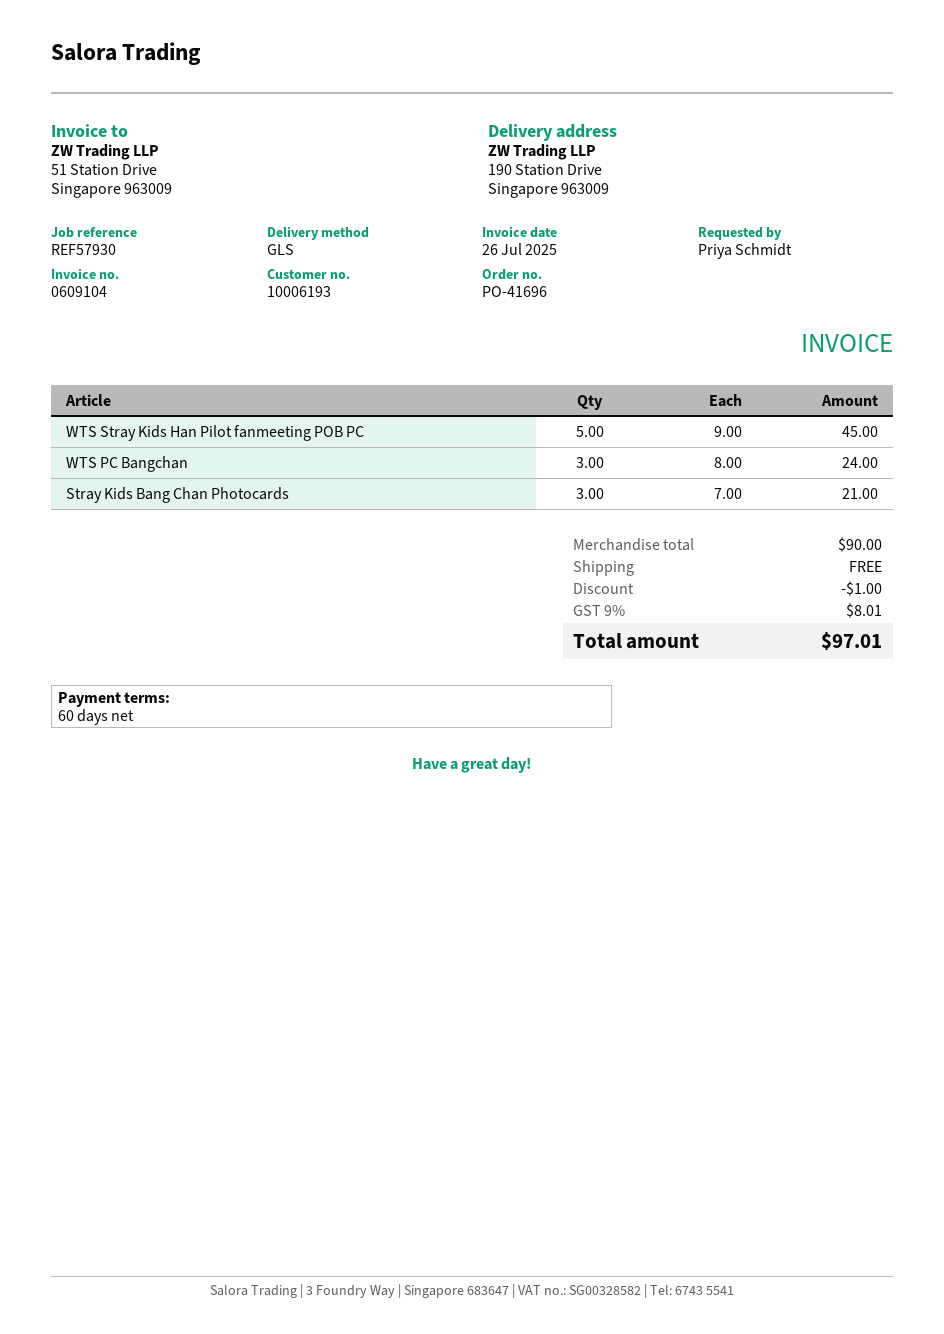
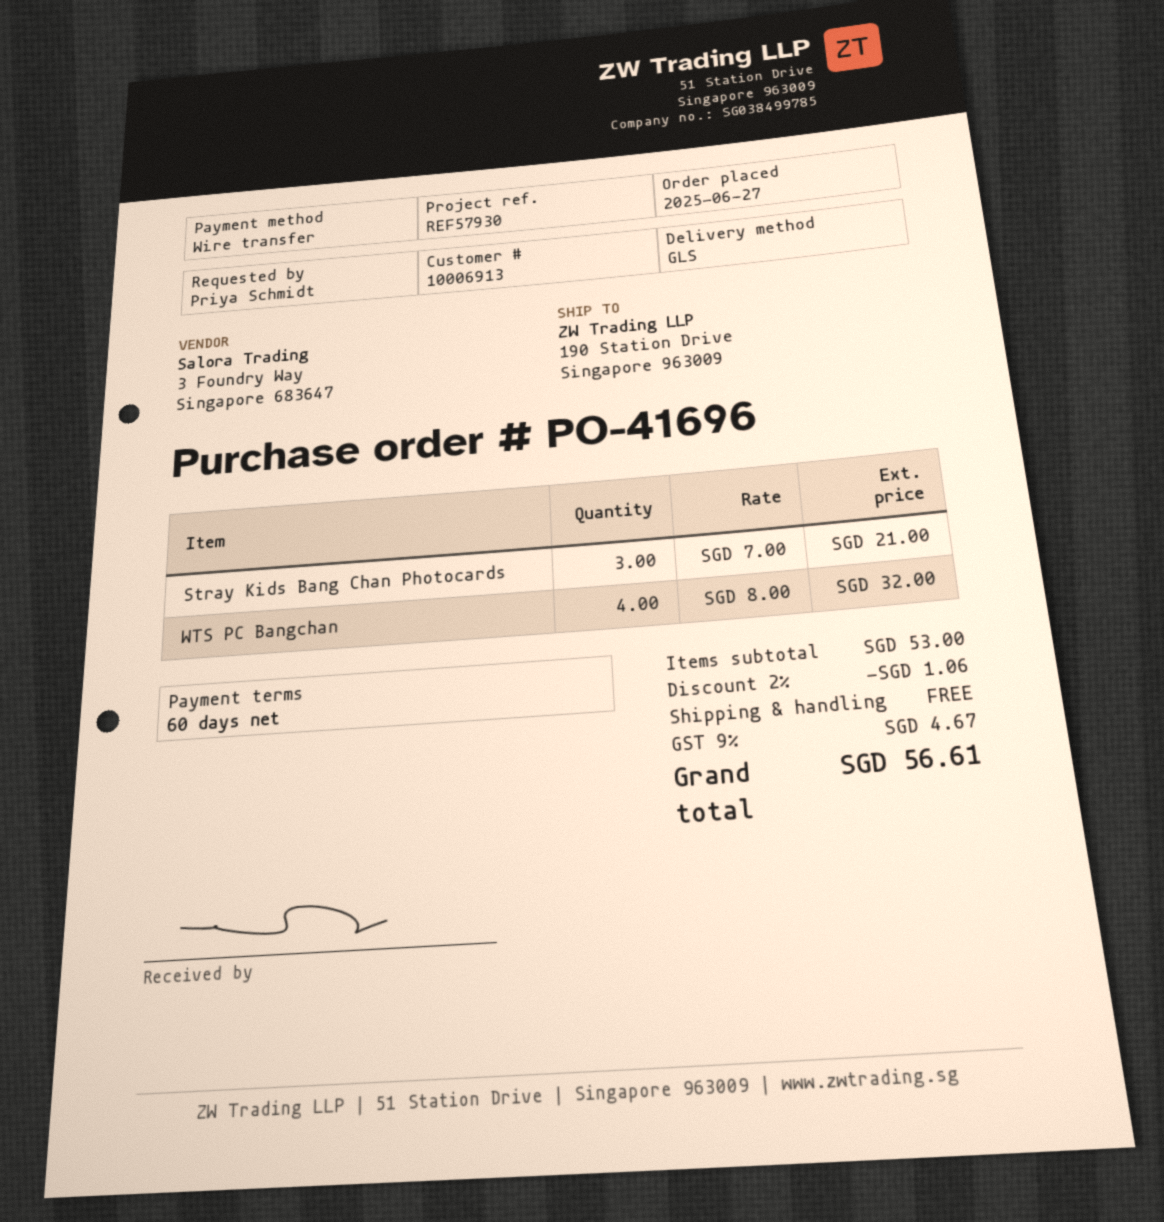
customer number: 10006193 -> 10006913
WTS Stray Kids Han Pilot fanmeeting POB PC: 5 x 9.00 = 45.00 -> none
WTS PC Bangchan: 3 x 8.00 = 24.00 -> 4 x 8.00 = 32.00
subtotal: 90.00 -> 53.00
discount: 1.00 -> 1.06
tax: 9% = 8.01 -> 9% = 4.67
total: 97.01 -> 56.61

